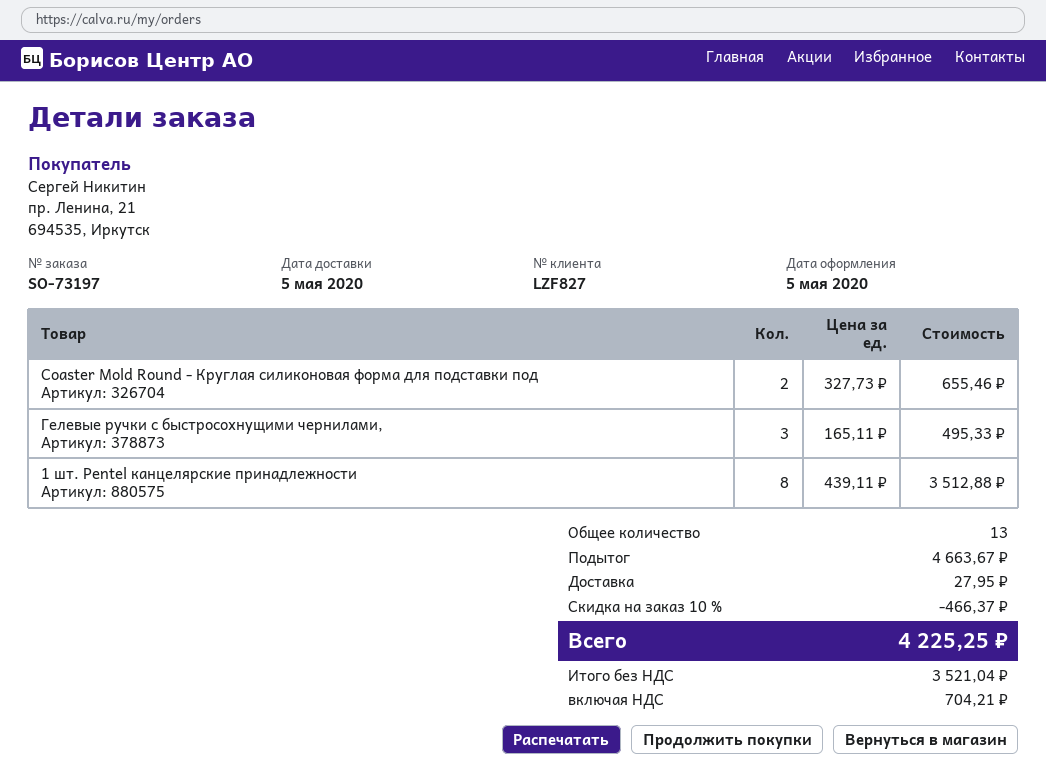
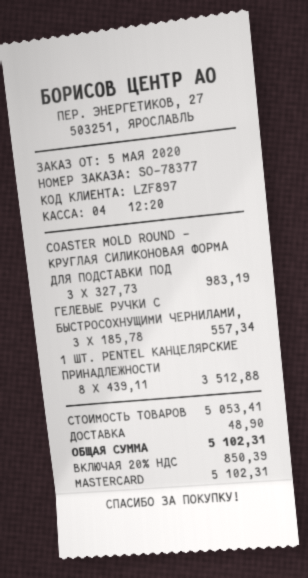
order number: SO-73197 -> SO-78377
customer number: LZF827 -> LZF897
Coaster Mold Round - Круглая силиконовая форма для подставки под: 2 x 327.73 = 655.46 -> 3 x 327.73 = 983.19
Гелевые ручки с быстросохнущими чернилами,: 3 x 165.11 = 495.33 -> 3 x 185.78 = 557.34
subtotal: 4663.67 -> 5053.41
discount: 10% = 466.37 -> none
shipping: 27.95 -> 48.90
tax: 704.21 -> 850.39
total: 4225.25 -> 5102.31

